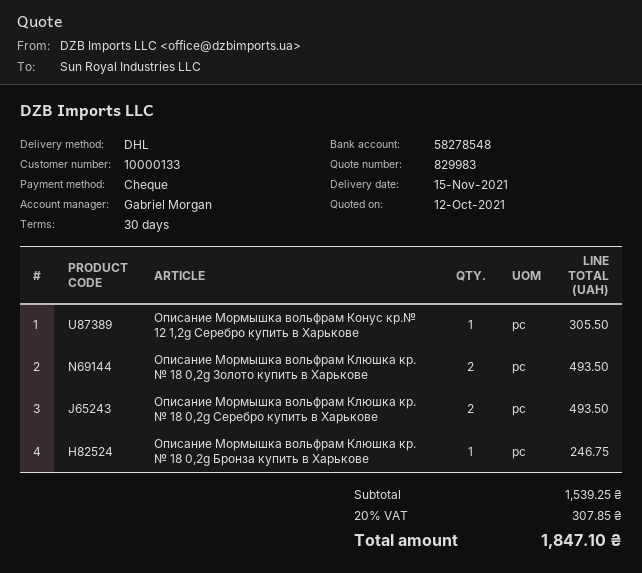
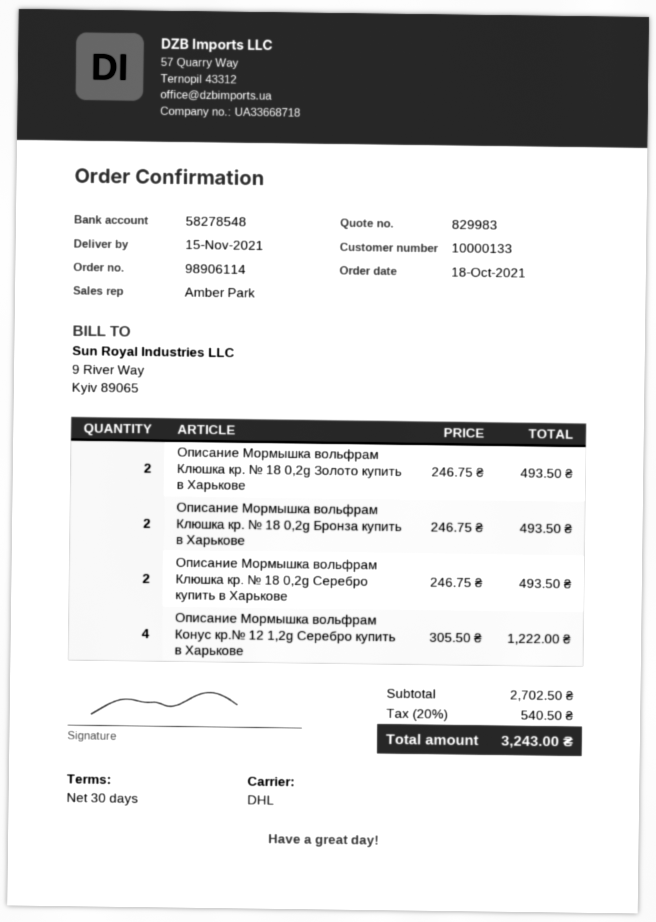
sales rep: Gabriel Morgan -> Amber Park
Описание Мормышка вольфрам Конус кр.№ 12 1,2g Серебро купить в Харькове: 1 for 305.50 -> 4 for 1222.00
Описание Мормышка вольфрам Клюшка кр. № 18 0,2g Бронза купить в Харькове: 1 for 246.75 -> 2 for 493.50
subtotal: 1539.25 -> 2702.50
tax: 20% = 307.85 -> 20% = 540.50
total: 1847.10 -> 3243.00

